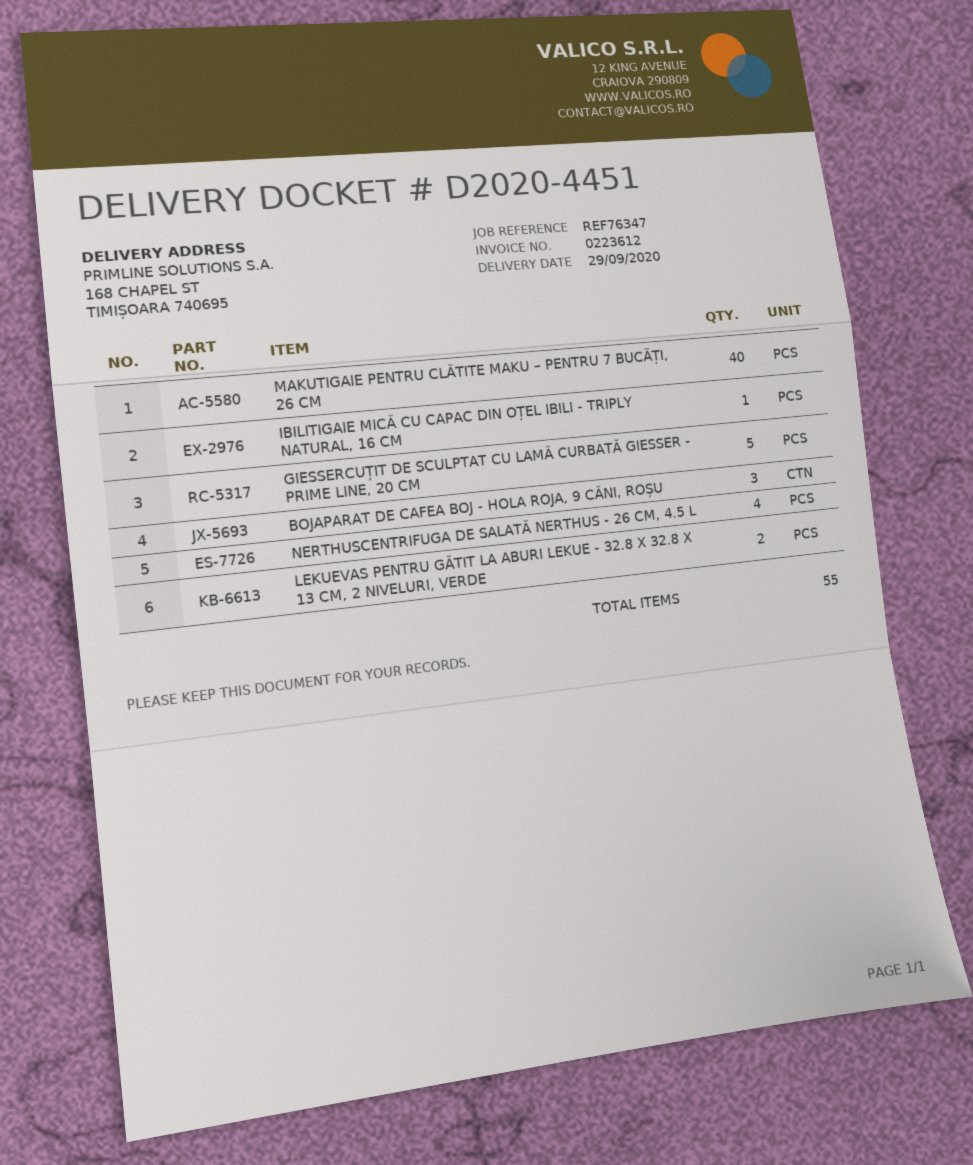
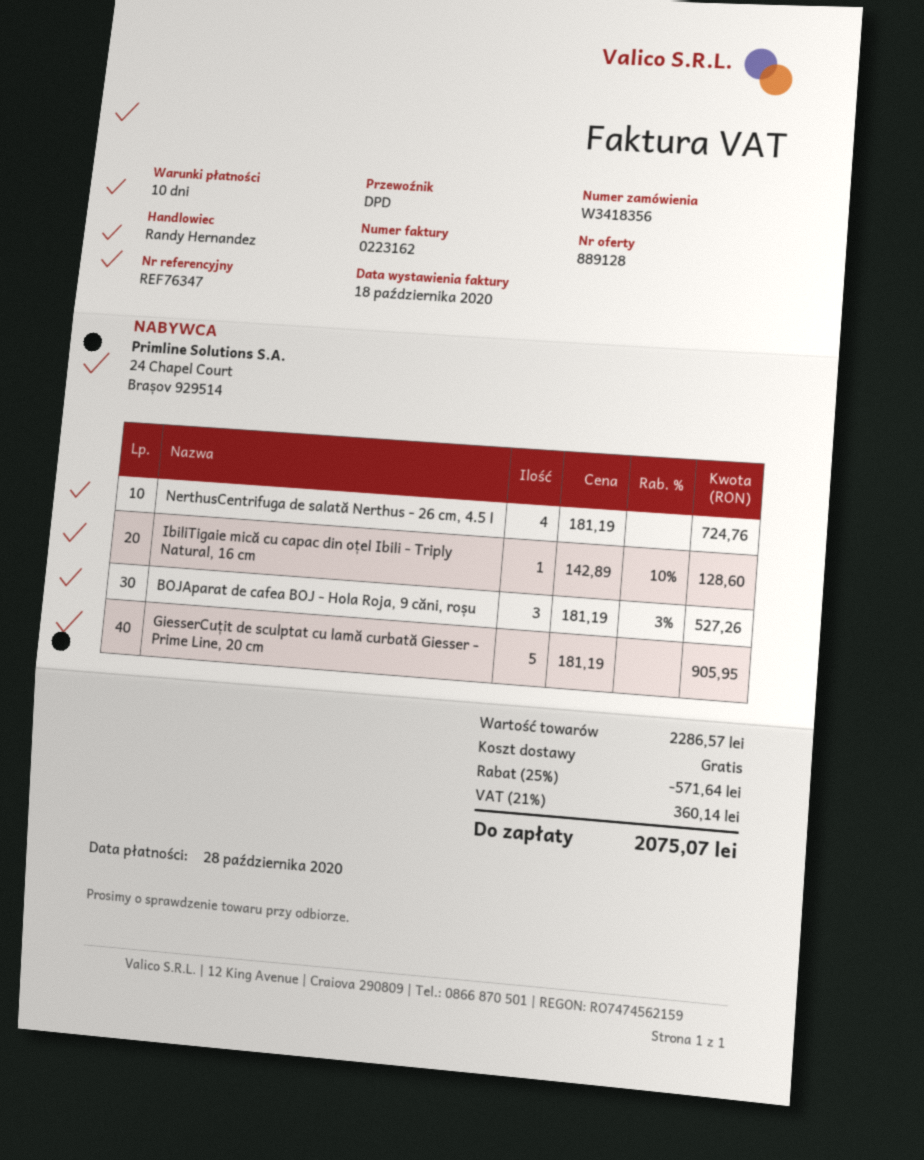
invoice number: 0223612 -> 0223162
MAKUTIGAIE PENTRU CLĂTITE MAKU – PENTRU 7 BUCĂȚI, 26 CM: 40 -> none
LEKUEVAS PENTRU GĂTIT LA ABURI LEKUE - 32.8 X 32.8 X 13 CM, 2 NIVELURI, VERDE: 2 -> none

